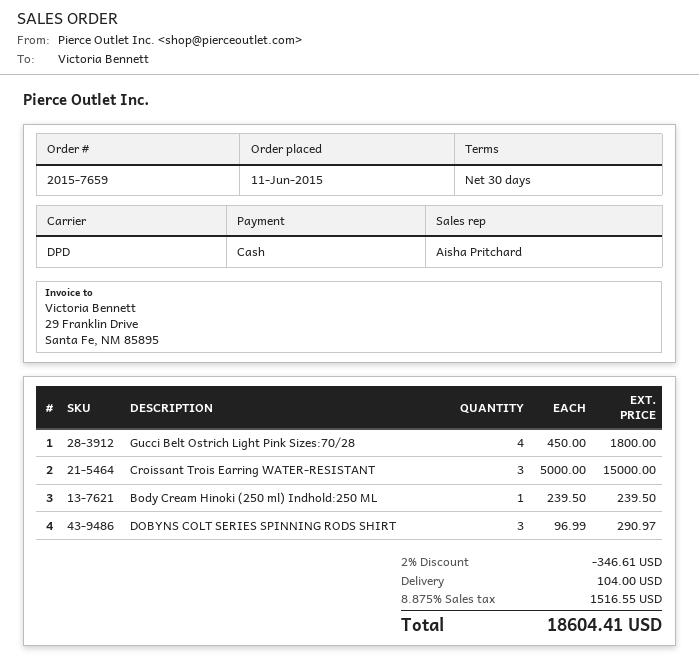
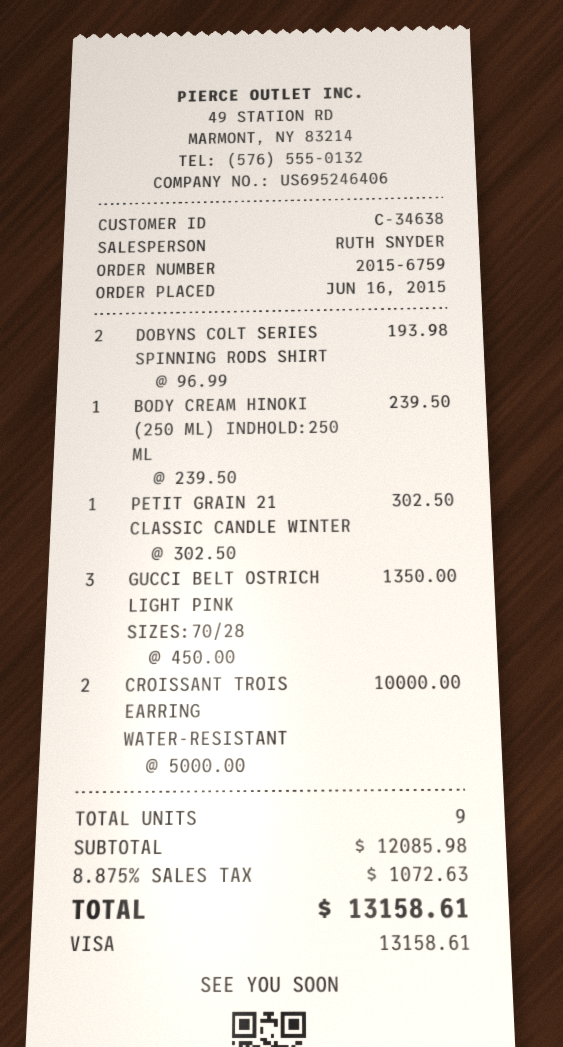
order number: 2015-7659 -> 2015-6759
order date: 2015-06-11 -> 2015-06-16
sales rep: Aisha Pritchard -> RUTH SNYDER
payment method: cash -> Visa
Gucci Belt Ostrich Light Pink Sizes:70/28: 4 x 450.00 = 1800.00 -> 3 x 450.00 = 1350.00
Croissant Trois Earring WATER-RESISTANT: 3 x 5000.00 = 15000.00 -> 2 x 5000.00 = 10000.00
DOBYNS COLT SERIES SPINNING RODS SHIRT: 3 x 96.99 = 290.97 -> 2 x 96.99 = 193.98
PETIT GRAIN 21 CLASSIC CANDLE WINTER: none -> 1 x 302.50 = 302.50
discount: 2% = 346.61 -> none
shipping: 104.00 -> none
tax: 8.875% = 1516.55 -> 8.875% = 1072.63
total: 18604.41 -> 13158.61

